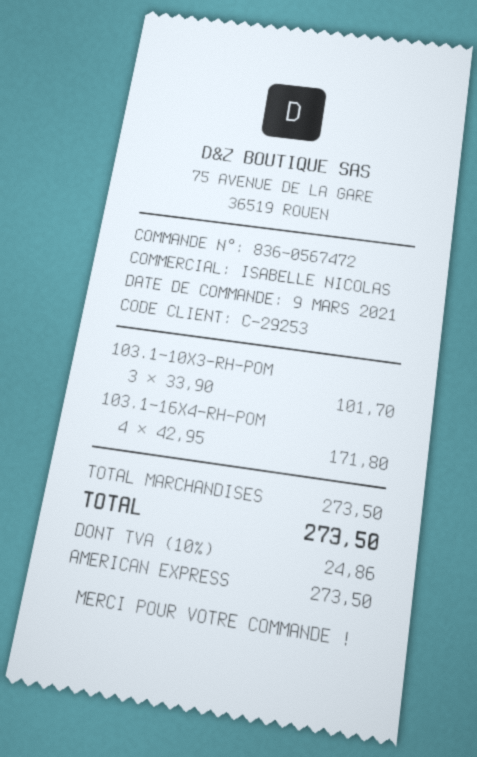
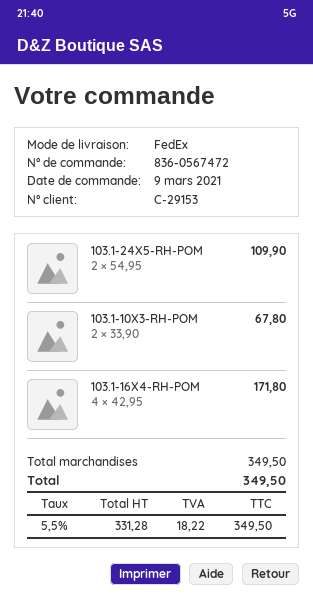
customer number: C-29253 -> C-29153
103.1-10X3-RH-POM: 3 x 33.90 = 101.70 -> 2 x 33.90 = 67.80
103.1-24X5-RH-POM: none -> 2 x 54.95 = 109.90
subtotal: 273.50 -> 349.50
tax: 10% = 24.86 -> 5.5% = 18.22
total: 273.50 -> 349.50

